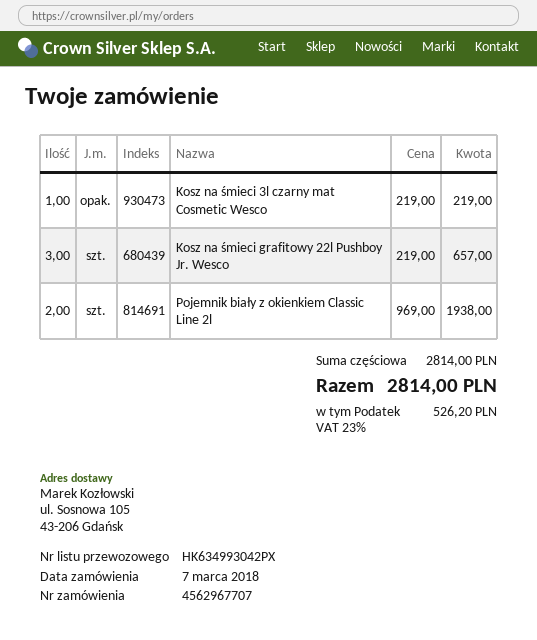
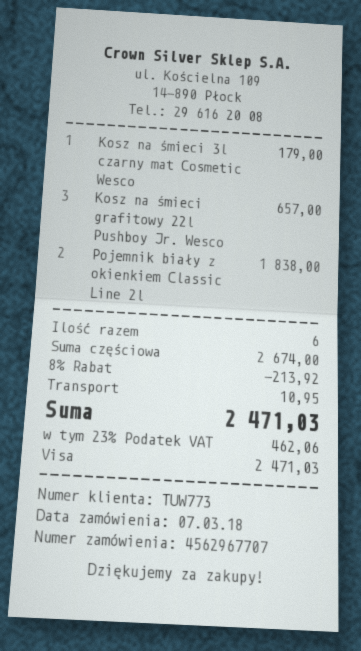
Kosz na śmieci 3l czarny mat Cosmetic Wesco: 1 for 219.00 -> 1 for 179.00
Pojemnik biały z okienkiem Classic Line 2l: 2 for 1938.00 -> 2 for 1838.00
subtotal: 2814.00 -> 2674.00
discount: none -> 8% = 213.92
shipping: none -> 10.95
tax: 23% = 526.20 -> 23% = 462.06
total: 2814.00 -> 2471.03

